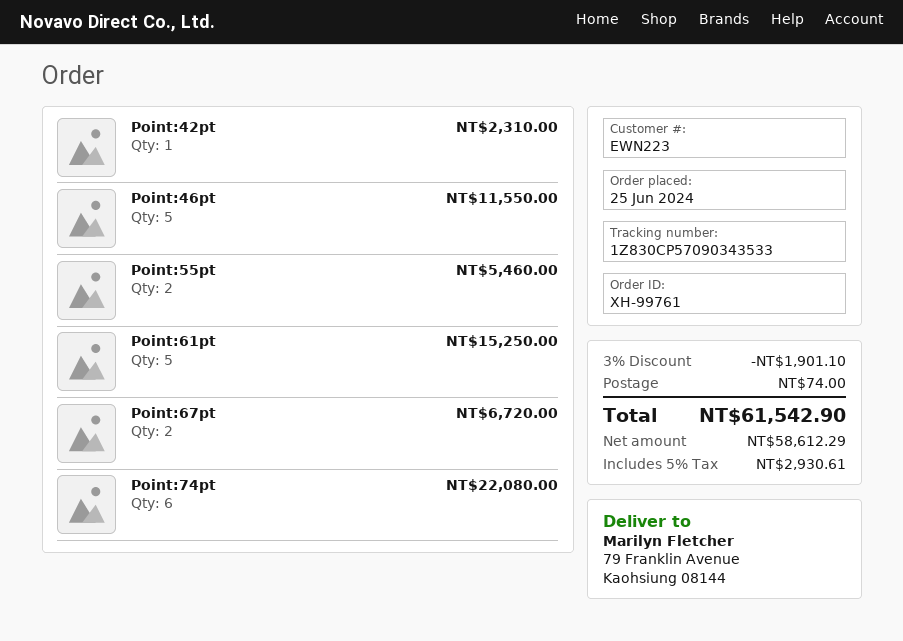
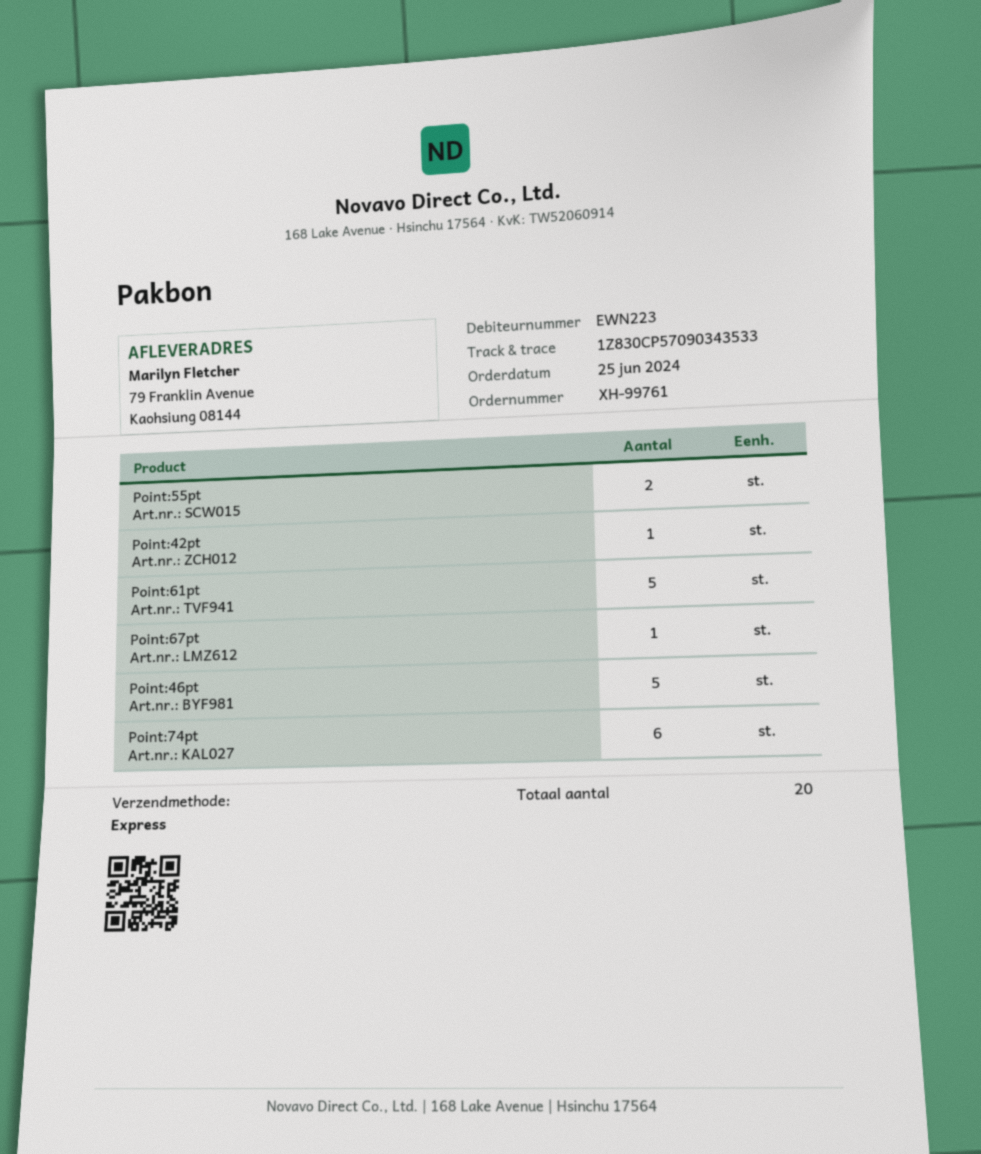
Point:67pt: 2 -> 1

